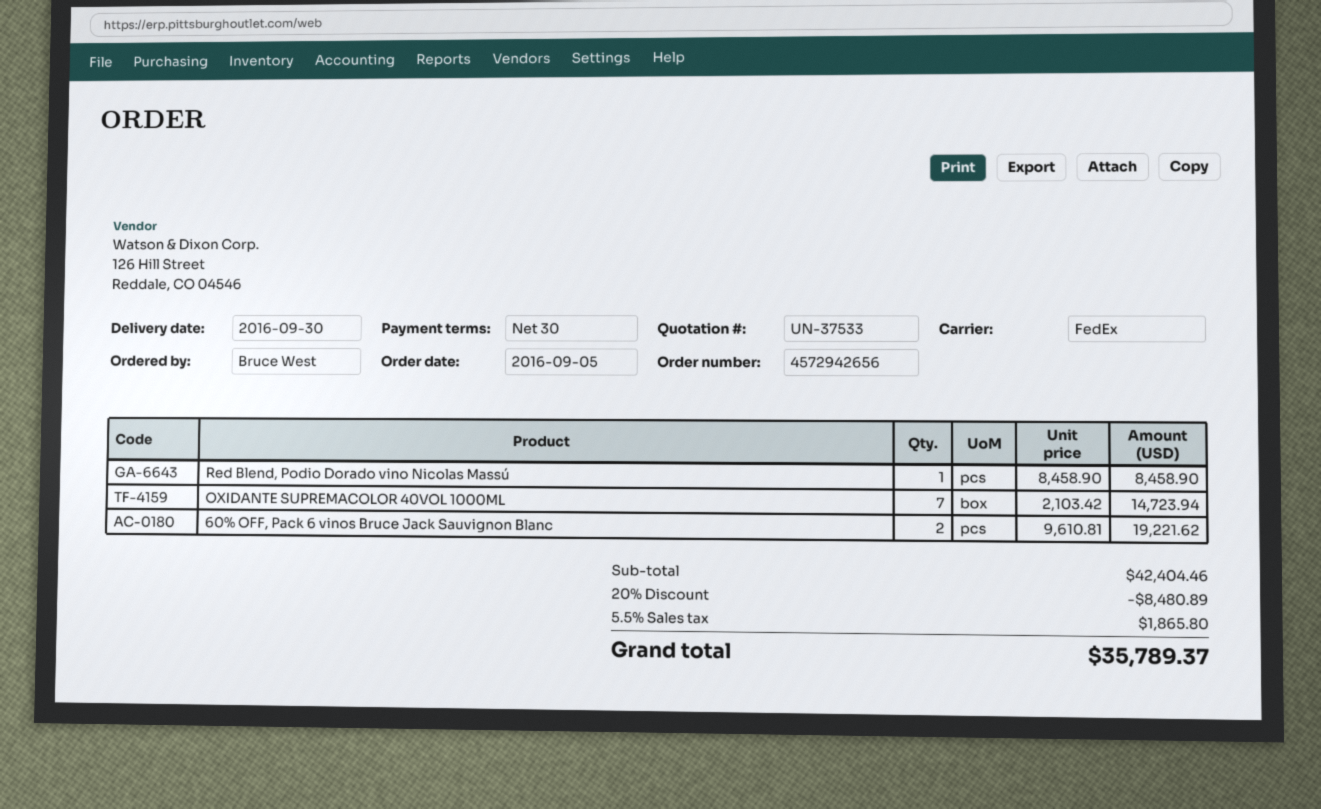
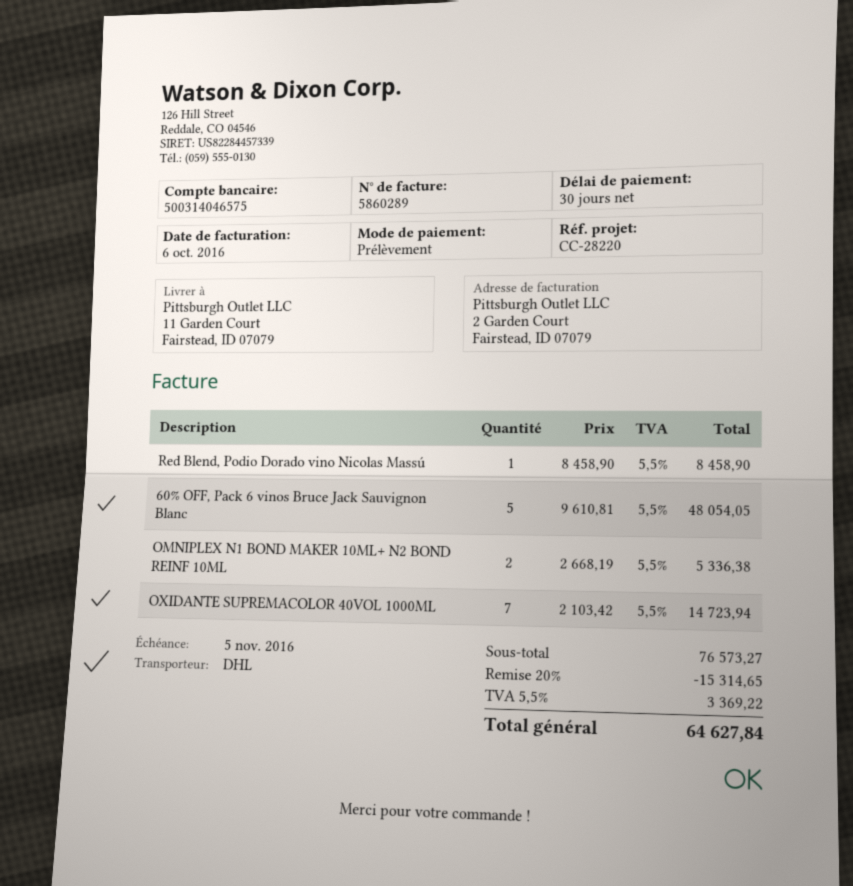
shipping method: FedEx -> DHL
60% OFF, Pack 6 vinos Bruce Jack Sauvignon Blanc: 2 x 9610.81 = 19221.62 -> 5 x 9610.81 = 48054.05
OMNIPLEX N1 BOND MAKER 10ML+ N2 BOND REINF 10ML: none -> 2 x 2668.19 = 5336.38
subtotal: 42404.46 -> 76573.27
discount: 20% = 8480.89 -> 20% = 15314.65
tax: 5.5% = 1865.80 -> 5.5% = 3369.22
total: 35789.37 -> 64627.84

